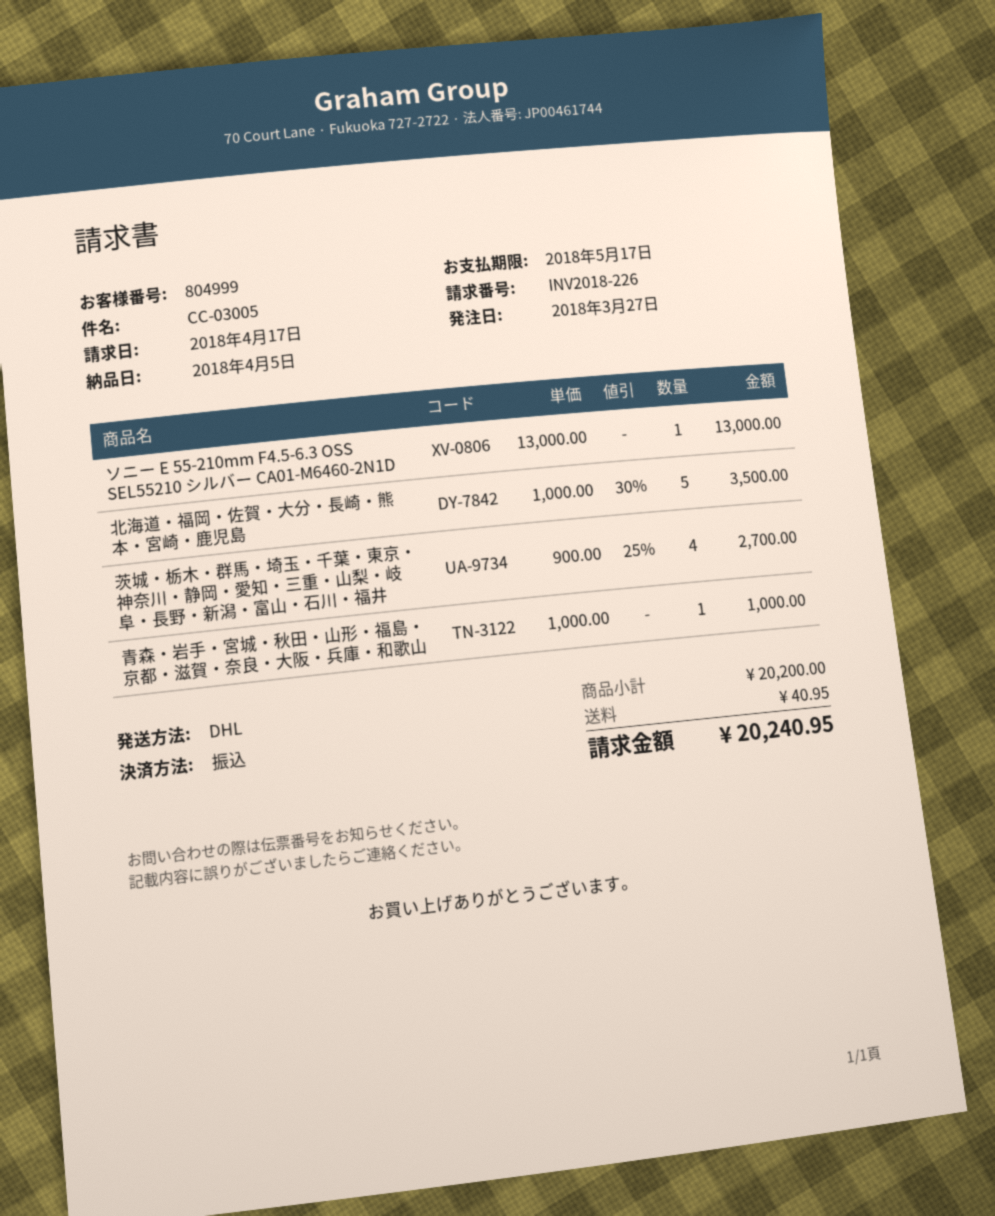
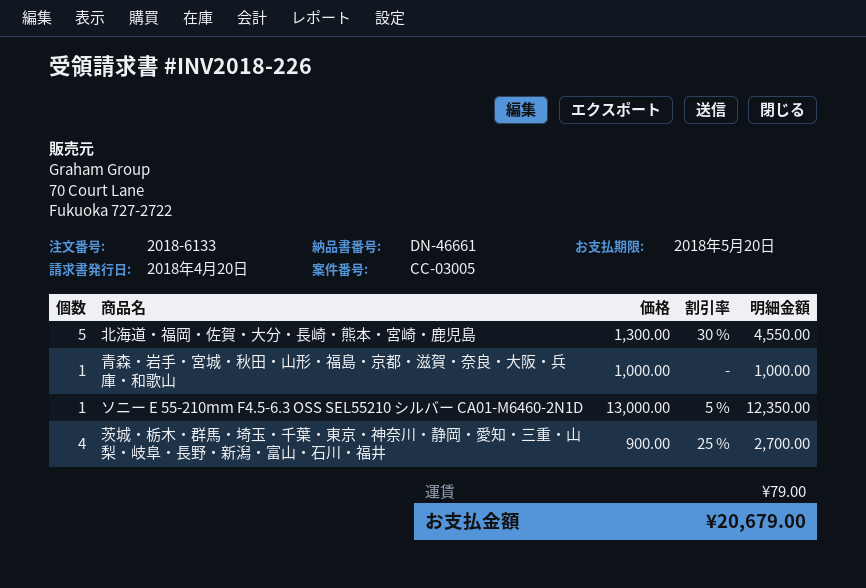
invoice date: 2018-04-17 -> 2018-04-20
due date: 2018-05-17 -> 2018-05-20
ソニー E 55-210mm F4.5-6.3 OSS SEL55210 シルバー CA01-M6460-2N1D: 1 x 13000.00 = 13000.00 -> 1 x 13000.00 - 5% = 12350.00
北海道・福岡・佐賀・大分・長崎・熊本・宮崎・鹿児島: 5 x 1000.00 - 30% = 3500.00 -> 5 x 1300.00 - 30% = 4550.00
shipping: 40.95 -> 79.00
total: 20240.95 -> 20679.00

